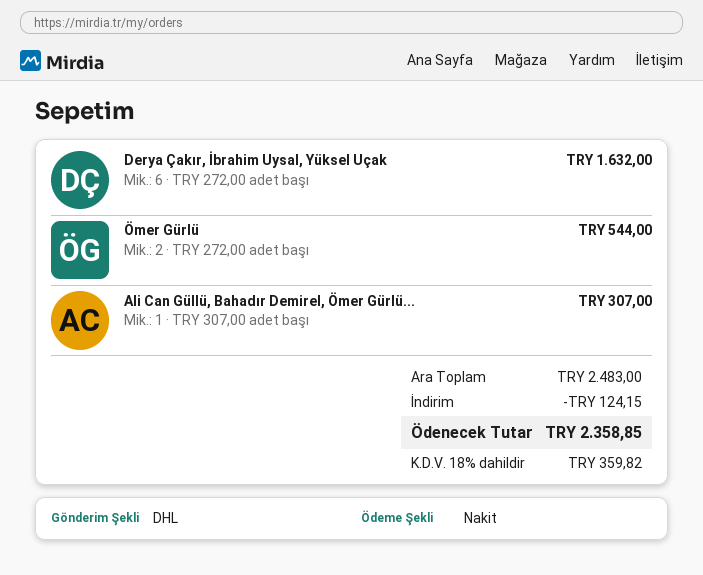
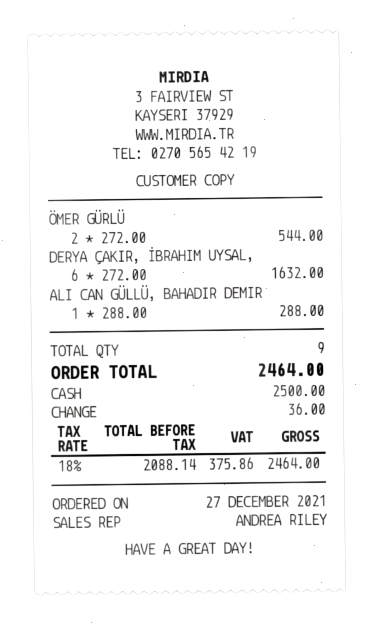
Ali Can Güllü, Bahadır Demirel, Ömer Gürlü...: 1 x 307.00 = 307.00 -> 1 x 288.00 = 288.00
discount: 124.15 -> none
tax: 18% = 359.82 -> 18% = 375.86
total: 2358.85 -> 2464.00

